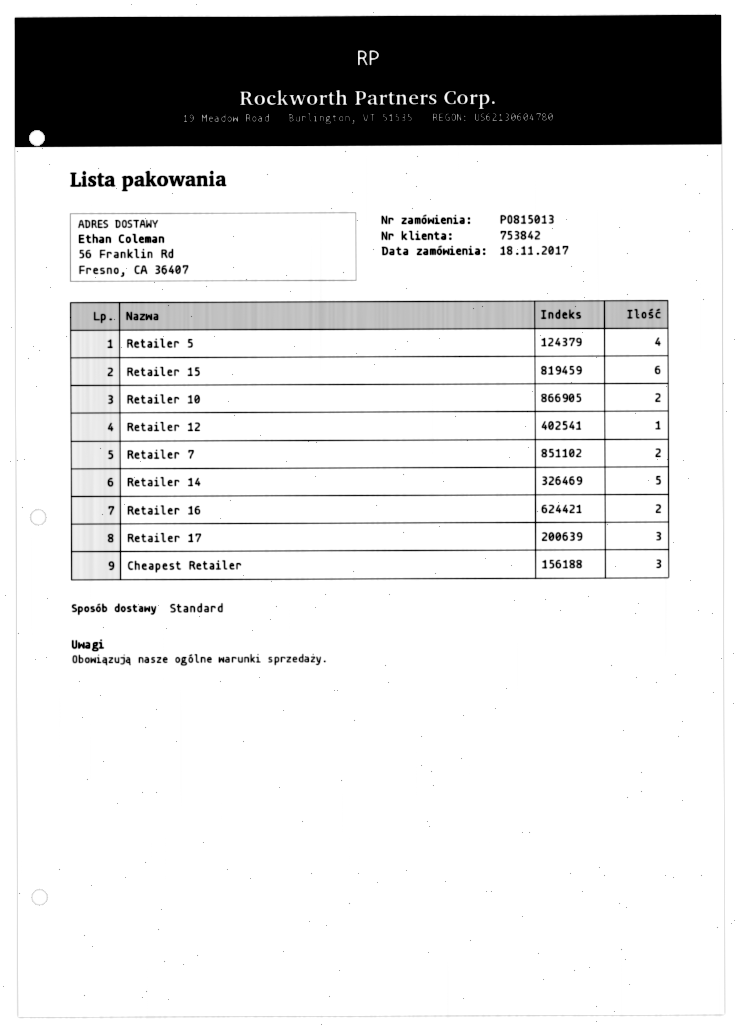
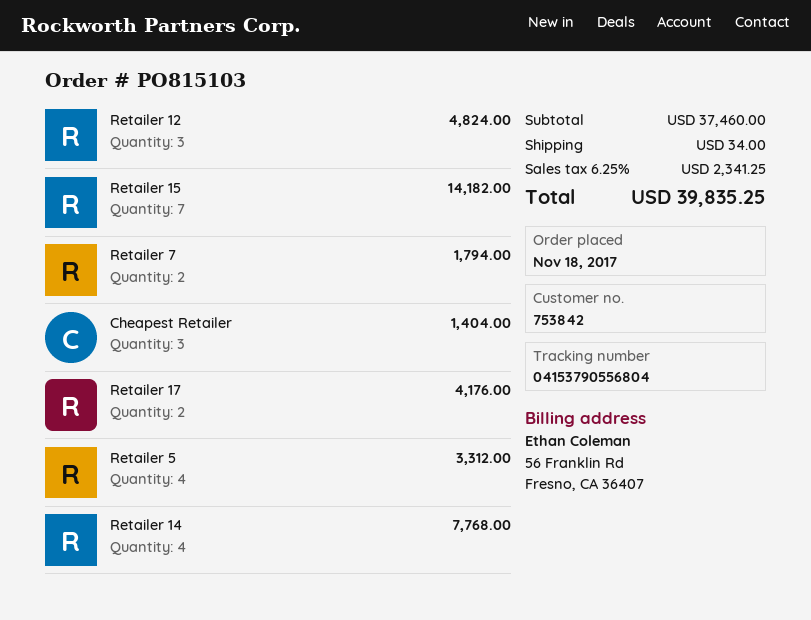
order number: PO815013 -> PO815103
Retailer 15: 6 -> 7
Retailer 10: 2 -> none
Retailer 12: 1 -> 3
Retailer 14: 5 -> 4
Retailer 16: 2 -> none
Retailer 17: 3 -> 2

